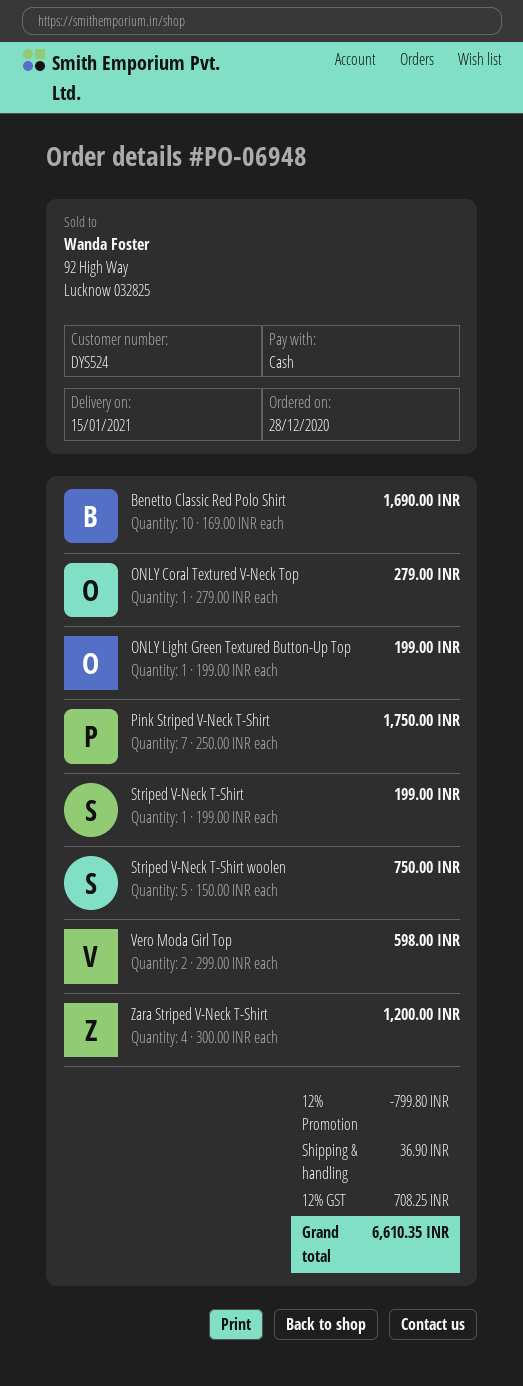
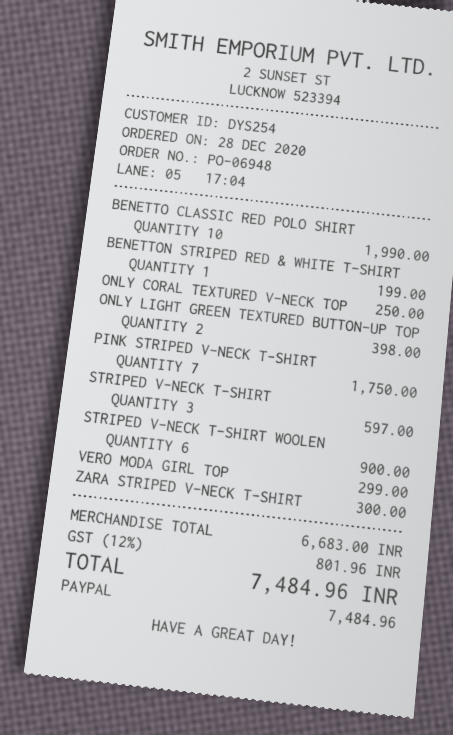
customer number: DYS524 -> DYS254
payment method: cash -> PayPal
Benetto Classic Red Polo Shirt: 10 for 1690.00 -> 10 for 1990.00
ONLY Coral Textured V-Neck Top: 1 for 279.00 -> 1 for 250.00
ONLY Light Green Textured Button-Up Top: 1 for 199.00 -> 2 for 398.00
Striped V-Neck T-Shirt: 1 for 199.00 -> 3 for 597.00
Striped V-Neck T-Shirt woolen: 5 for 750.00 -> 6 for 900.00
Vero Moda Girl Top: 2 for 598.00 -> 1 for 299.00
Zara Striped V-Neck T-Shirt: 4 for 1200.00 -> 1 for 300.00
BENETTON STRIPED RED & WHITE T-SHIRT: none -> 1 for 199.00
discount: 12% = 799.80 -> none
shipping: 36.90 -> none
tax: 12% = 708.25 -> 12% = 801.96
total: 6610.35 -> 7484.96

